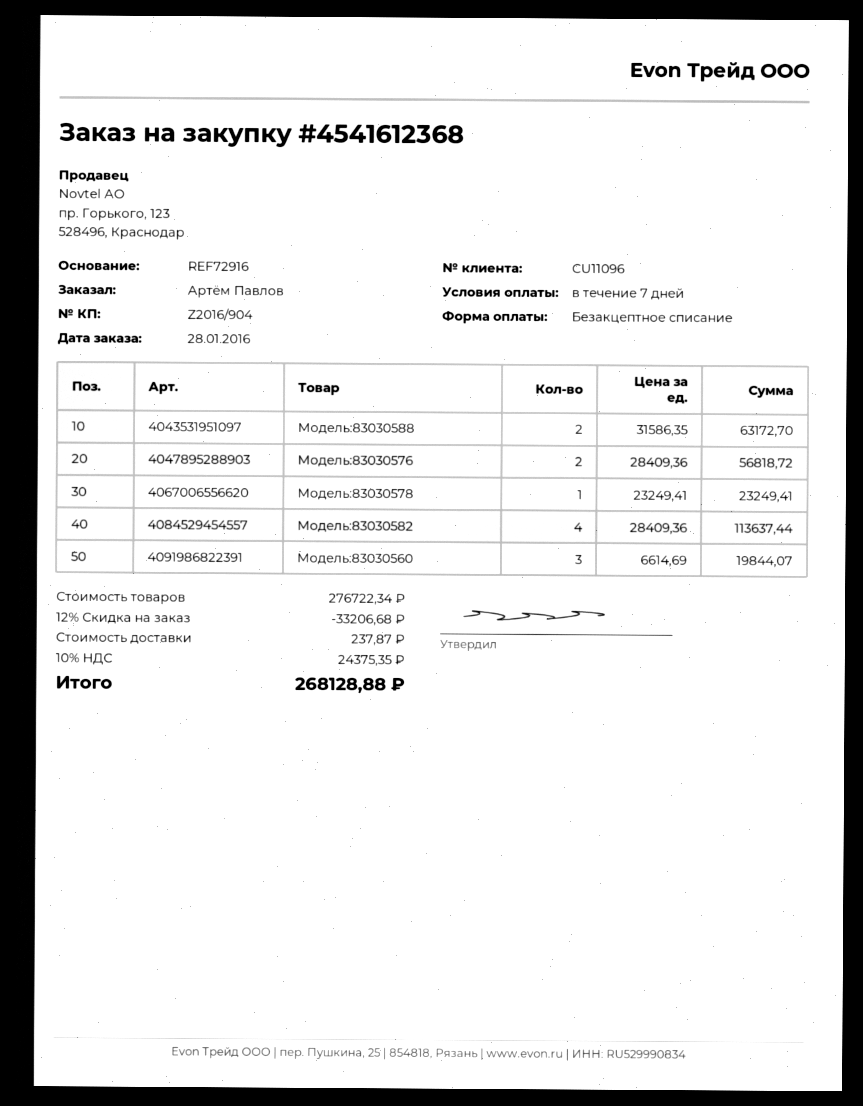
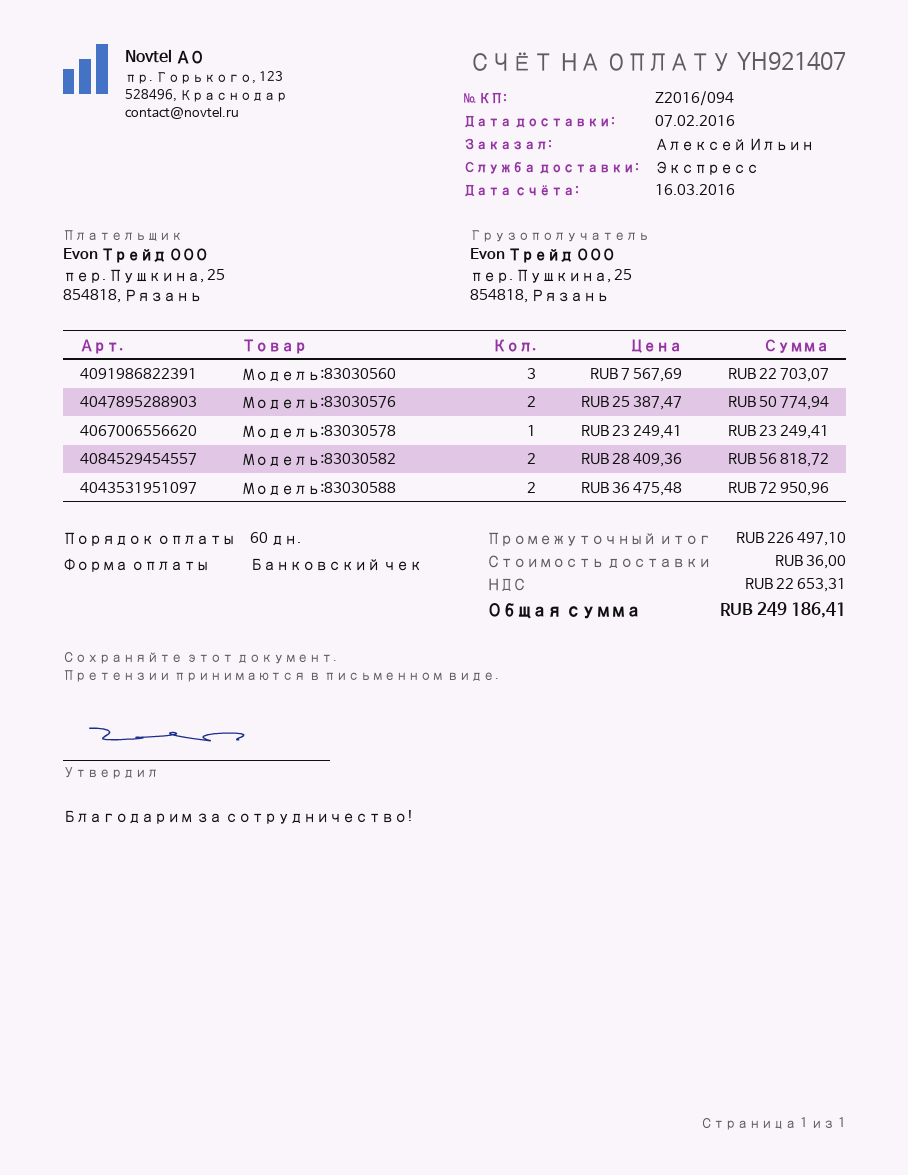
quote number: Z2016/904 -> Z2016/094
payment terms: 7 days -> 60 days
ordered by: Артём Павлов -> Алексей Ильин
payment method: direct debit -> cheque
Модель:83030588: 2 x 31586.35 = 63172.70 -> 2 x 36475.48 = 72950.96
Модель:83030576: 2 x 28409.36 = 56818.72 -> 2 x 25387.47 = 50774.94
Модель:83030582: 4 x 28409.36 = 113637.44 -> 2 x 28409.36 = 56818.72
Модель:83030560: 3 x 6614.69 = 19844.07 -> 3 x 7567.69 = 22703.07
subtotal: 276722.34 -> 226497.10
discount: 12% = 33206.68 -> none
shipping: 237.87 -> 36.00
tax: 24375.35 -> 22653.31
total: 268128.88 -> 249186.41

